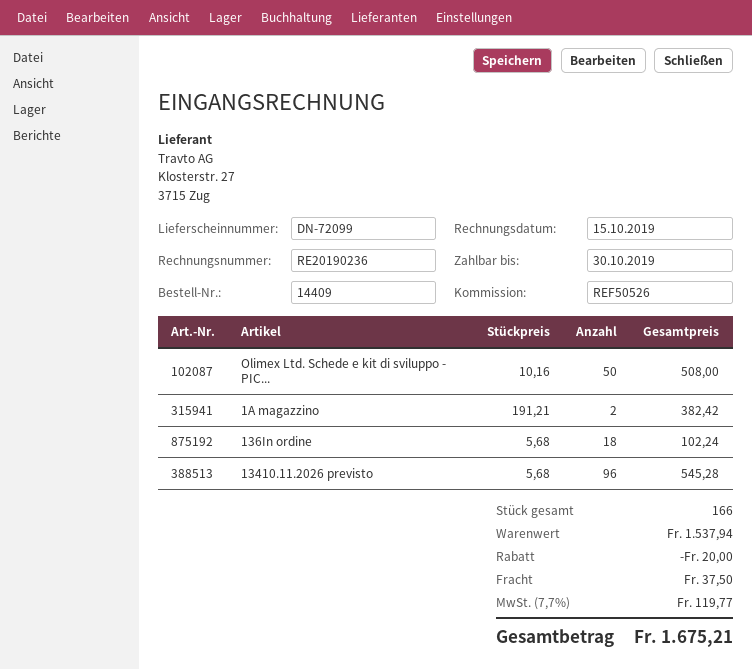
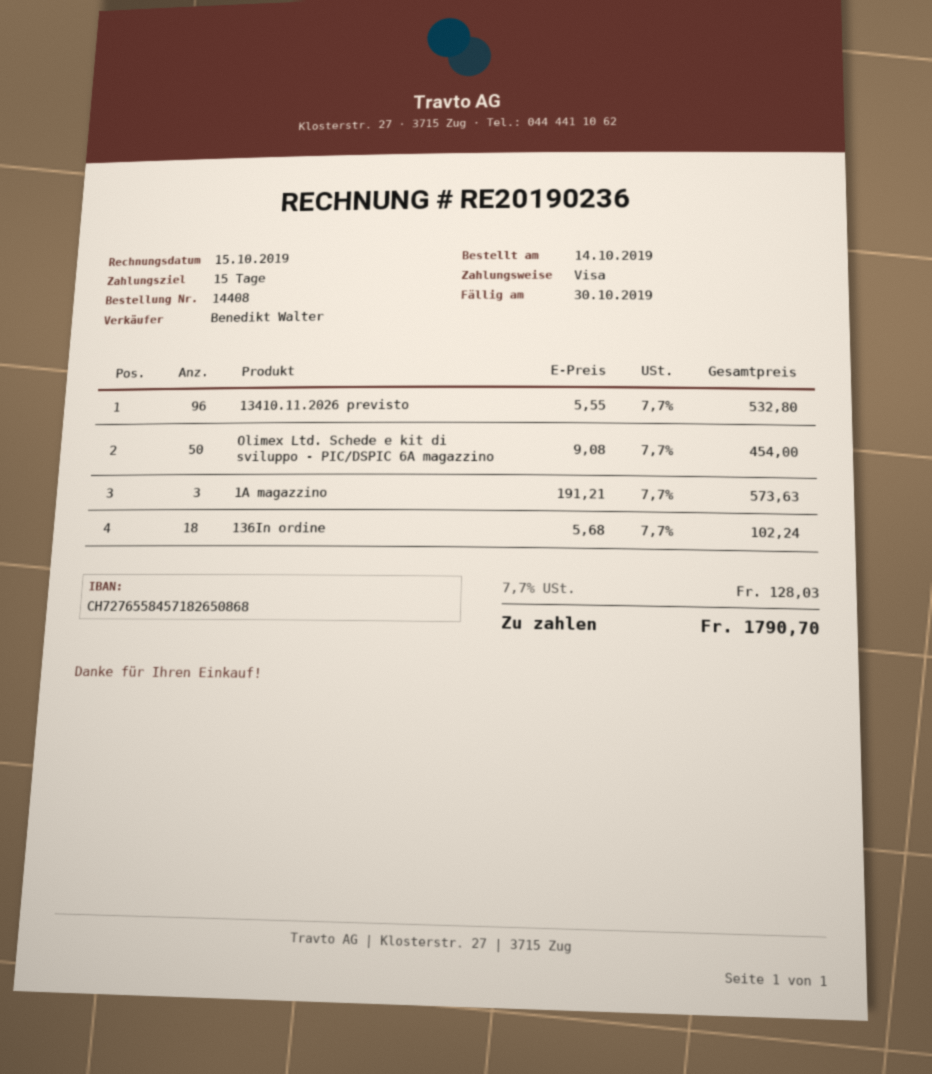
order number: 14409 -> 14408
Olimex Ltd. Schede e kit di sviluppo - PIC...: 50 x 10.16 = 508.00 -> 50 x 9.08 = 454.00
1A magazzino: 2 x 191.21 = 382.42 -> 3 x 191.21 = 573.63
13410.11.2026 previsto: 96 x 5.68 = 545.28 -> 96 x 5.55 = 532.80
discount: 20.00 -> none
shipping: 37.50 -> none
tax: 7.7% = 119.77 -> 7.7% = 128.03
total: 1675.21 -> 1790.70

